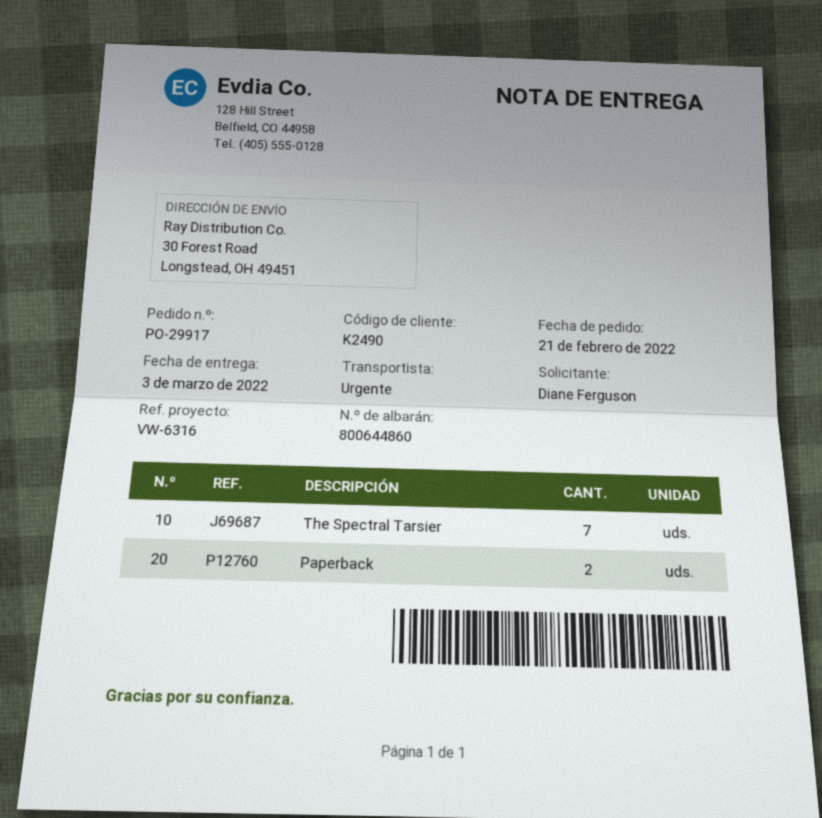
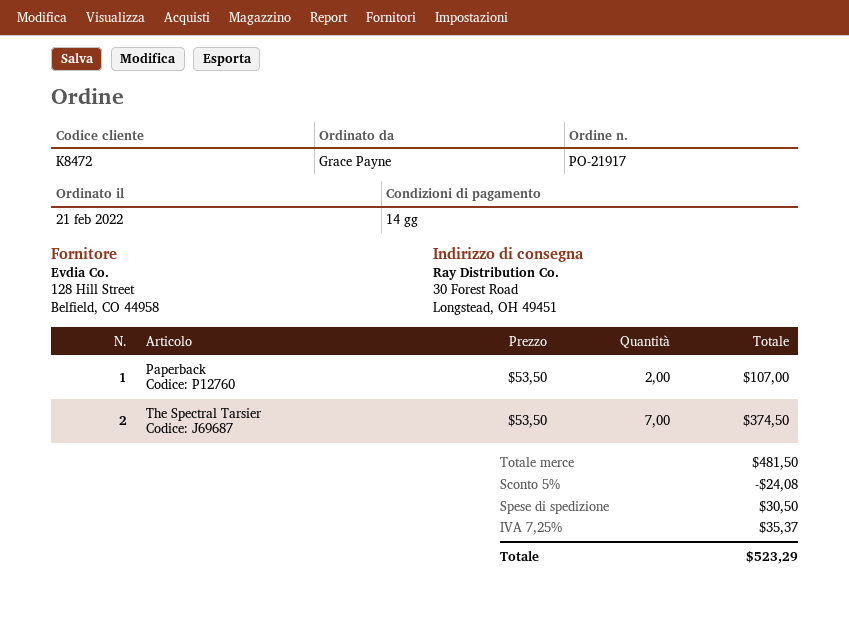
order number: PO-29917 -> PO-21917
customer number: K2490 -> K8472
ordered by: Diane Ferguson -> Grace Payne

